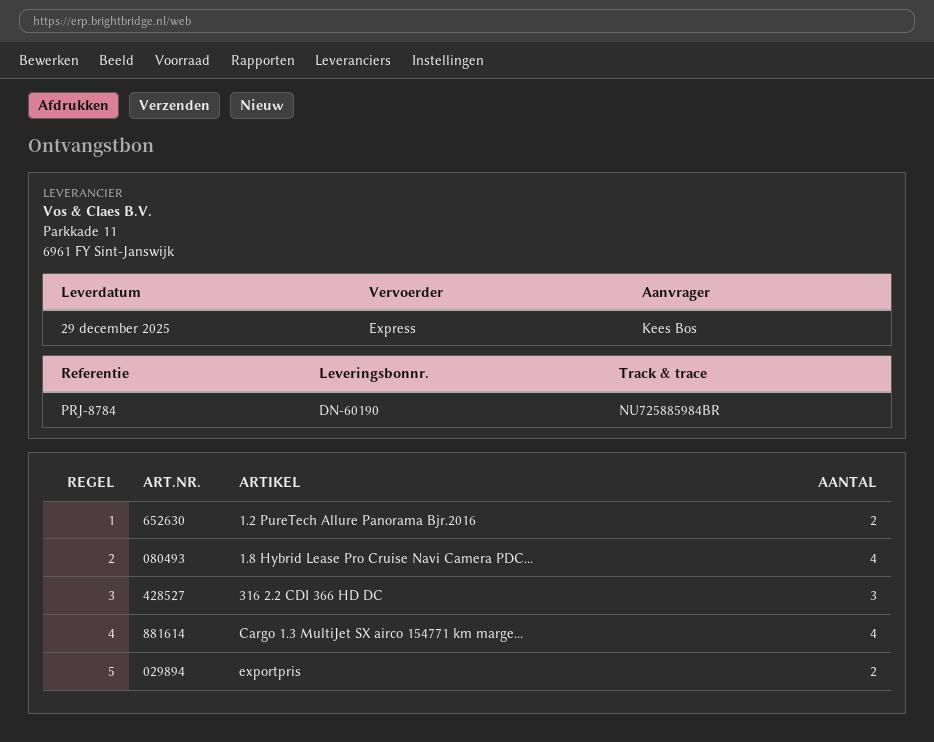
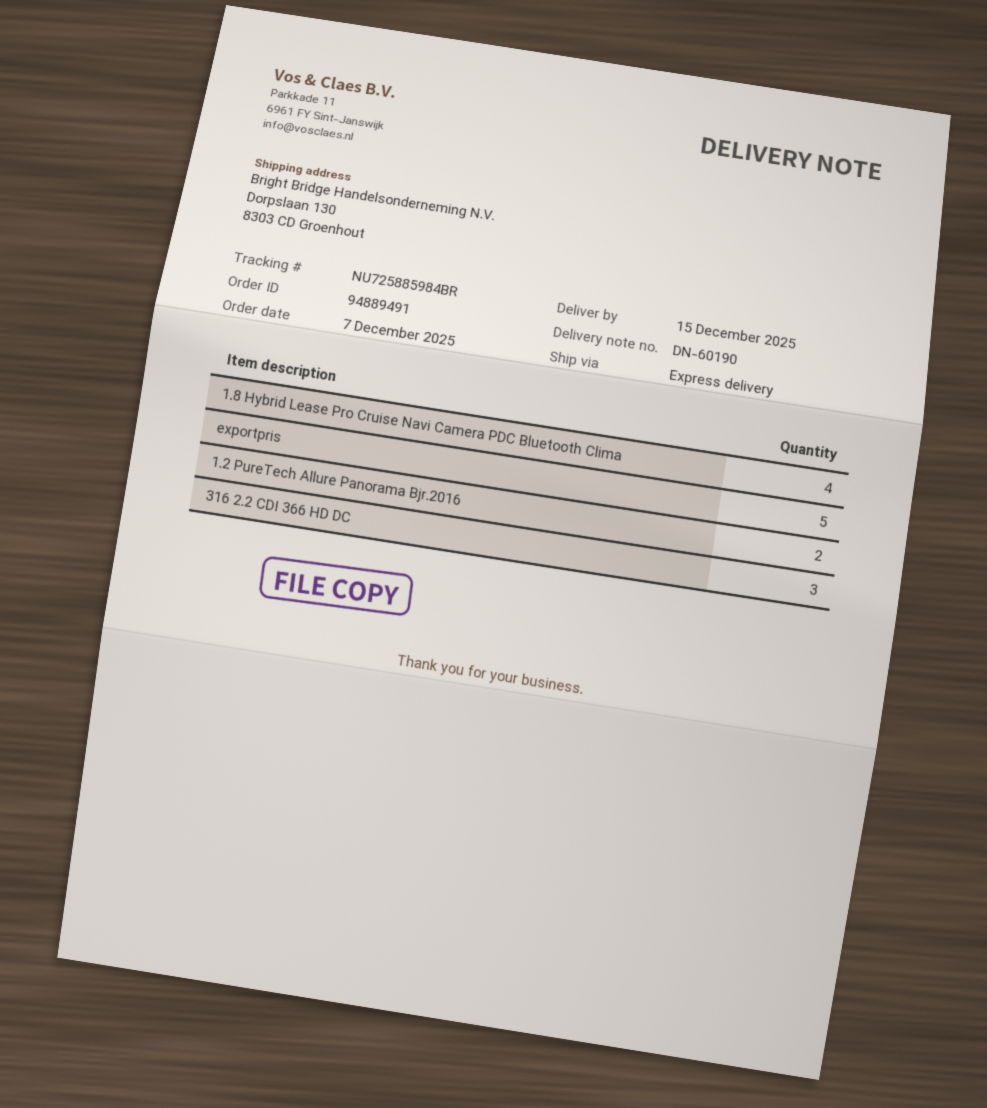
delivery date: 2025-12-29 -> 2025-12-15
Cargo 1.3 MultiJet SX airco 154771 km marge...: 4 -> none
exportpris: 2 -> 5

